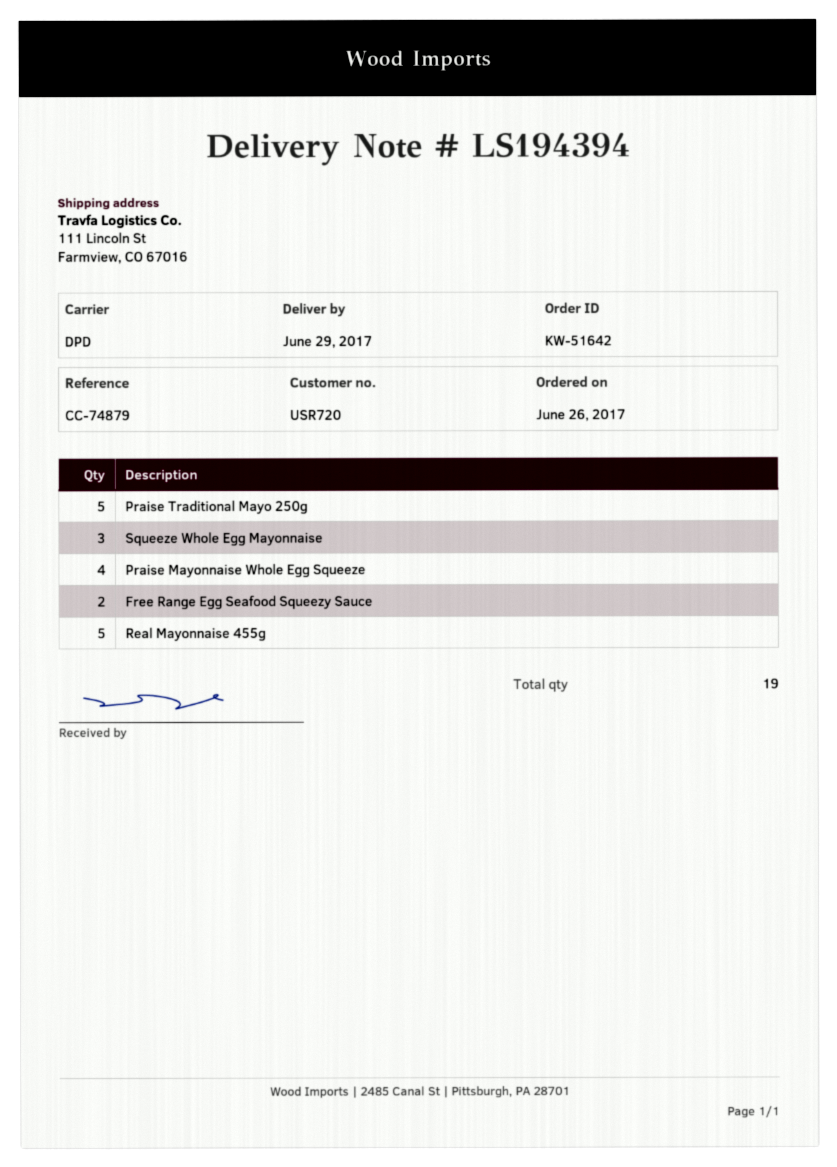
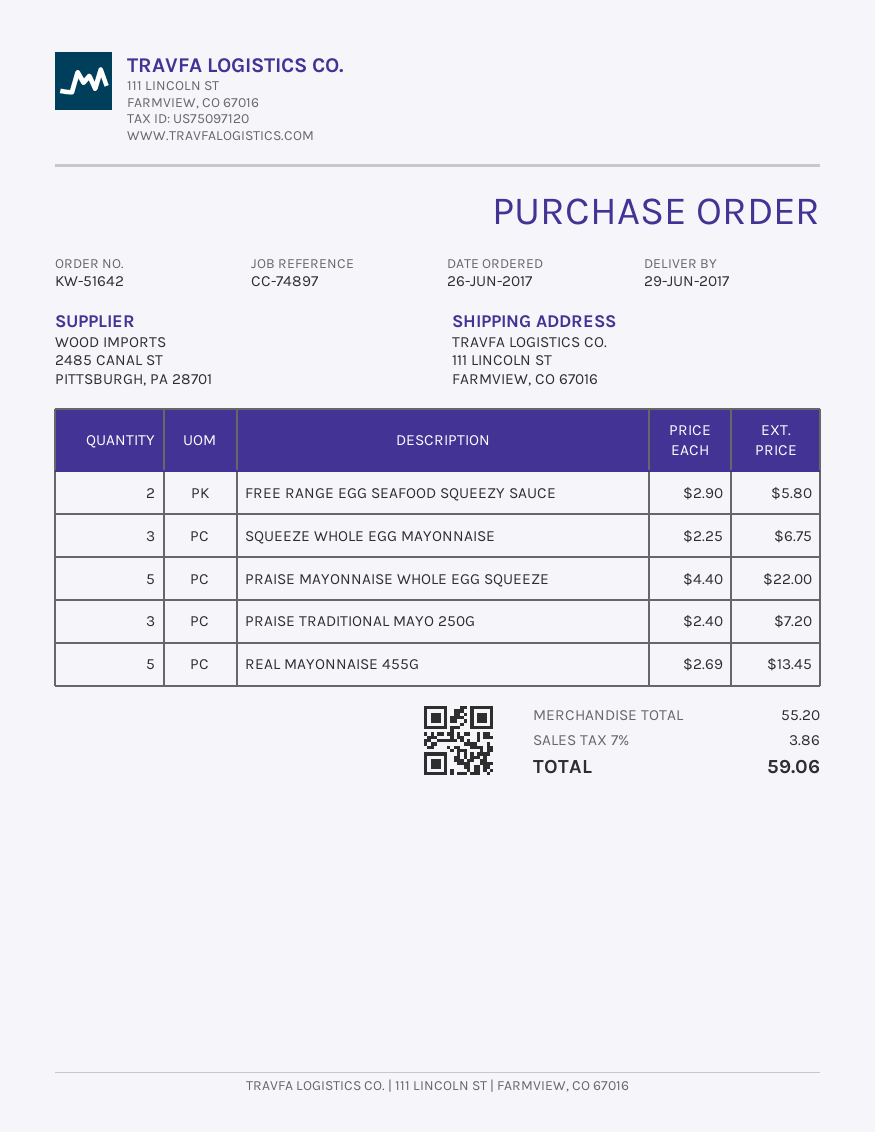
reference: CC-74879 -> CC-74897
Praise Traditional Mayo 250g: 5 -> 3
Praise Mayonnaise Whole Egg Squeeze: 4 -> 5

